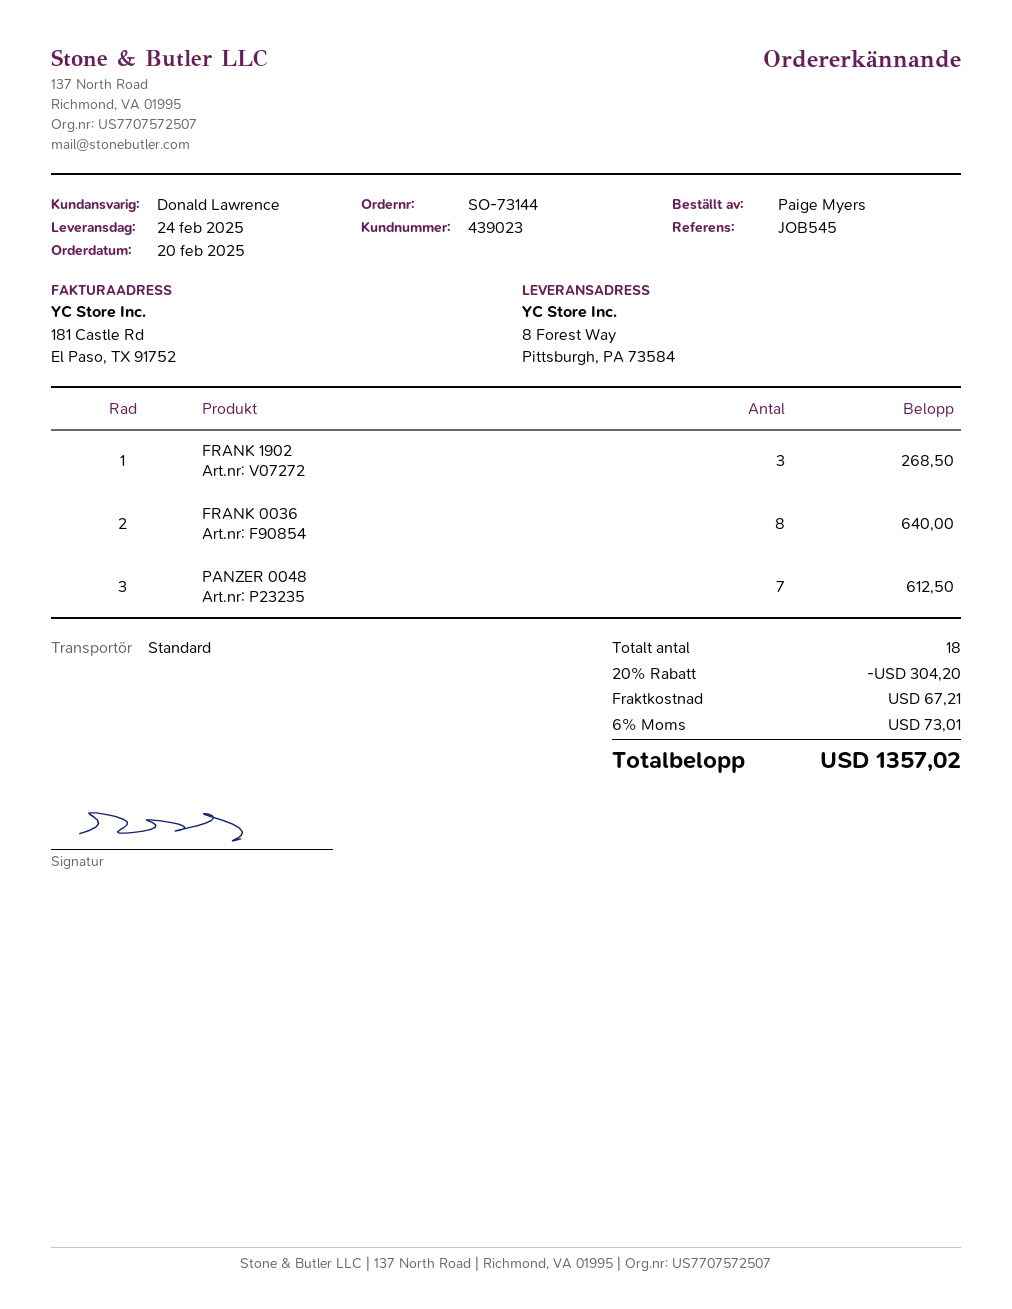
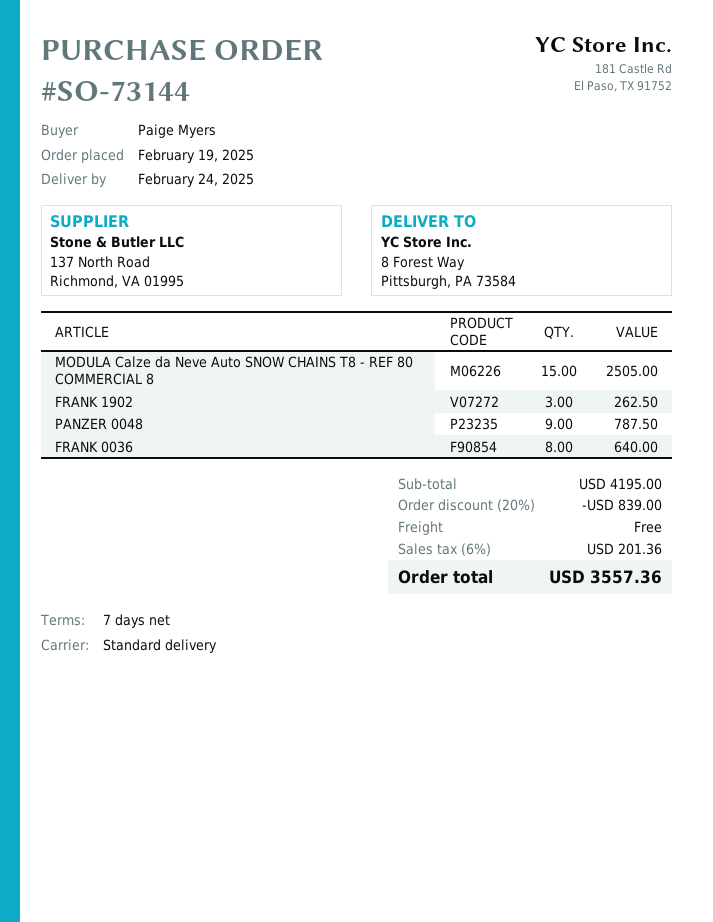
order date: 2025-02-20 -> 2025-02-19
FRANK 1902: 3 for 268.50 -> 3 for 262.50
PANZER 0048: 7 for 612.50 -> 9 for 787.50
MODULA Calze da Neve Auto SNOW CHAINS T8 - REF 80 COMMERCIAL 8: none -> 15 for 2505.00
discount: 20% = 304.20 -> 20% = 839.00
shipping: 67.21 -> 0.00
tax: 6% = 73.01 -> 6% = 201.36
total: 1357.02 -> 3557.36

